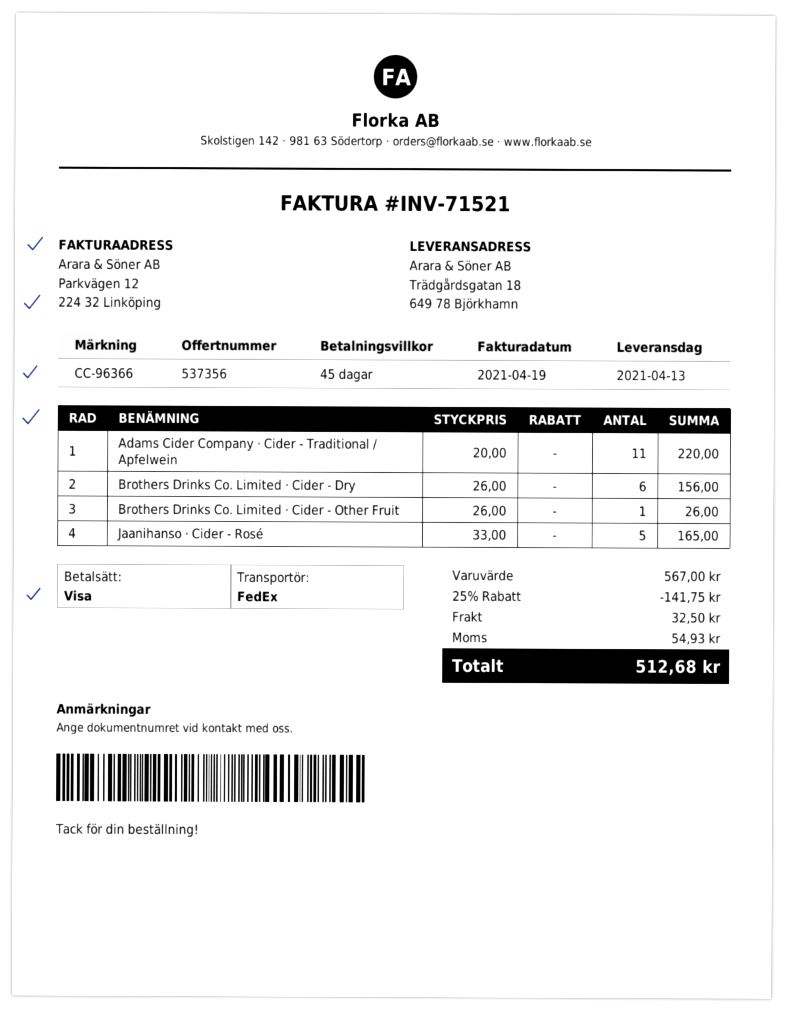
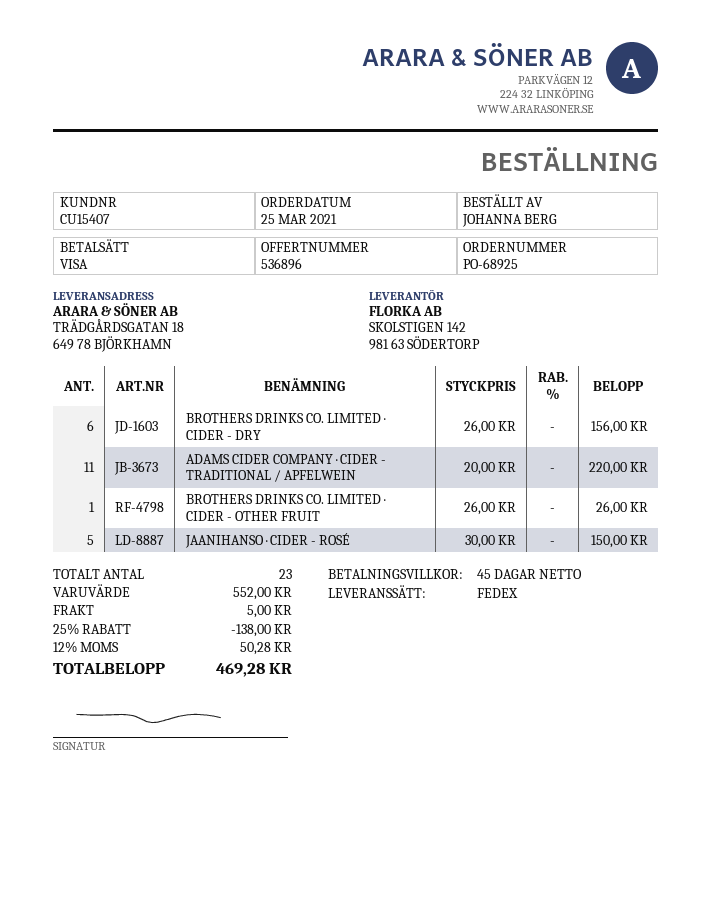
quote number: 537356 -> 536896
Jaanihanso · Cider - Rosé: 5 x 33.00 = 165.00 -> 5 x 30.00 = 150.00
subtotal: 567.00 -> 552.00
discount: 25% = 141.75 -> 25% = 138.00
shipping: 32.50 -> 5.00
tax: 54.93 -> 50.28
total: 512.68 -> 469.28

